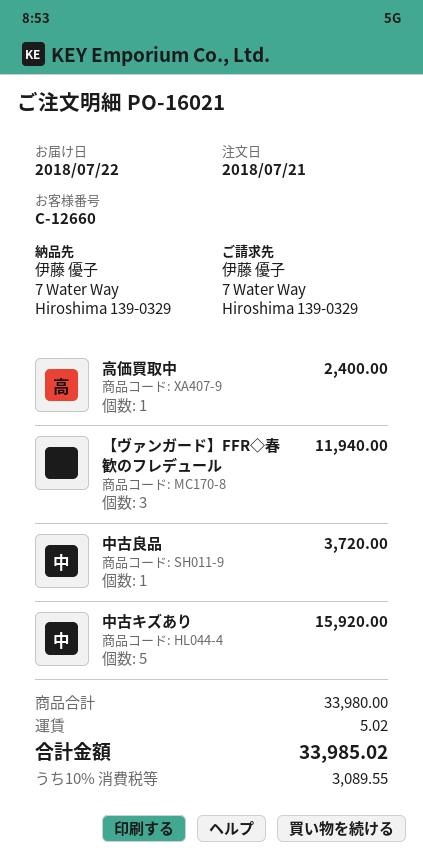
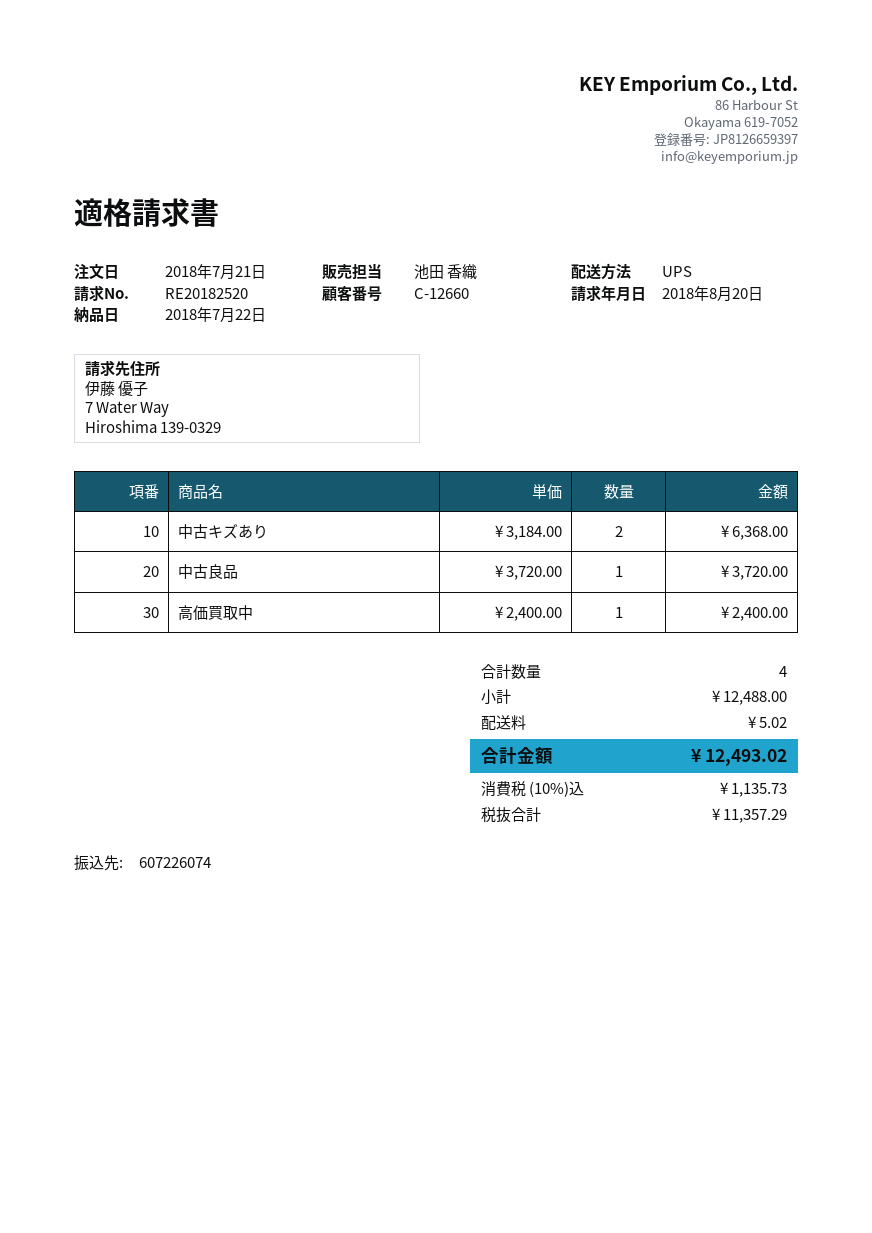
【ヴァンガード】FFR◇春歓のフレデュール: 3 for 11940.00 -> none
中古キズあり: 5 for 15920.00 -> 2 for 6368.00
subtotal: 33980.00 -> 12488.00
tax: 10% = 3089.55 -> 10% = 1135.73
total: 33985.02 -> 12493.02

